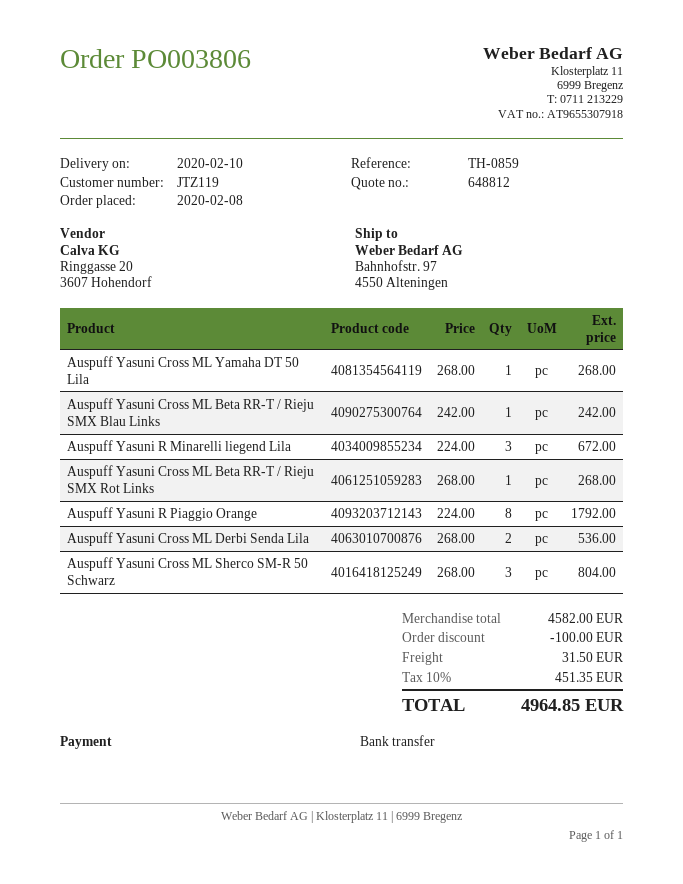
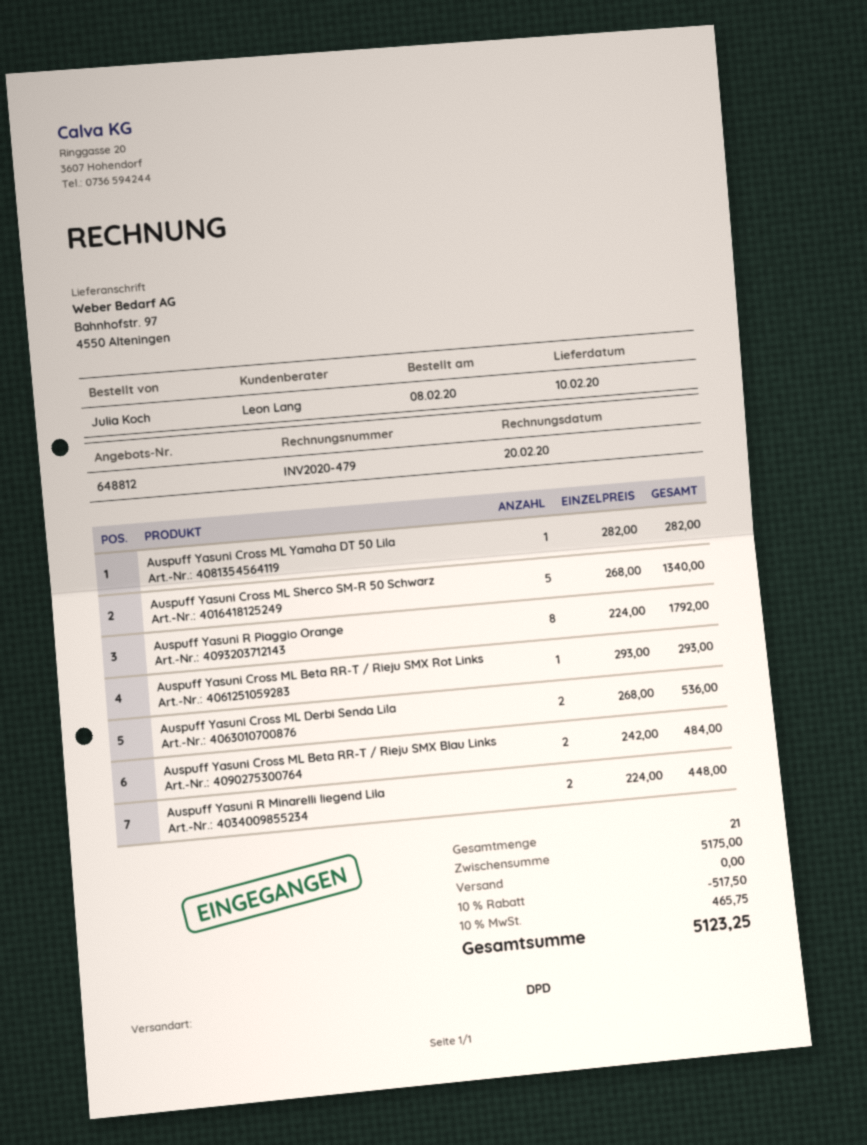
Auspuff Yasuni Cross ML Yamaha DT 50 Lila: 1 x 268.00 = 268.00 -> 1 x 282.00 = 282.00
Auspuff Yasuni Cross ML Beta RR-T / Rieju SMX Blau Links: 1 x 242.00 = 242.00 -> 2 x 242.00 = 484.00
Auspuff Yasuni R Minarelli liegend Lila: 3 x 224.00 = 672.00 -> 2 x 224.00 = 448.00
Auspuff Yasuni Cross ML Beta RR-T / Rieju SMX Rot Links: 1 x 268.00 = 268.00 -> 1 x 293.00 = 293.00
Auspuff Yasuni Cross ML Sherco SM-R 50 Schwarz: 3 x 268.00 = 804.00 -> 5 x 268.00 = 1340.00
subtotal: 4582.00 -> 5175.00
discount: 100.00 -> 517.50
shipping: 31.50 -> 0.00
tax: 10% = 451.35 -> 10% = 465.75
total: 4964.85 -> 5123.25

